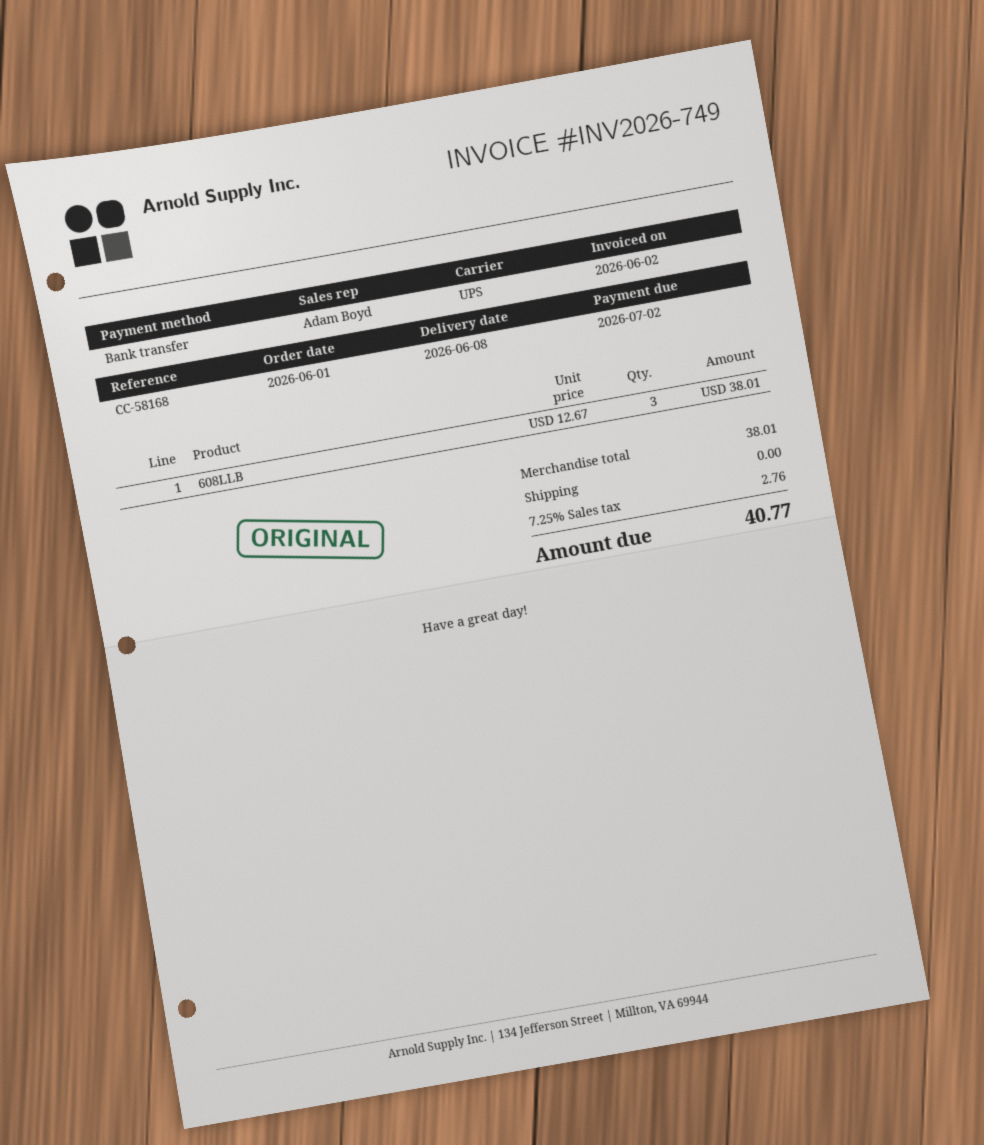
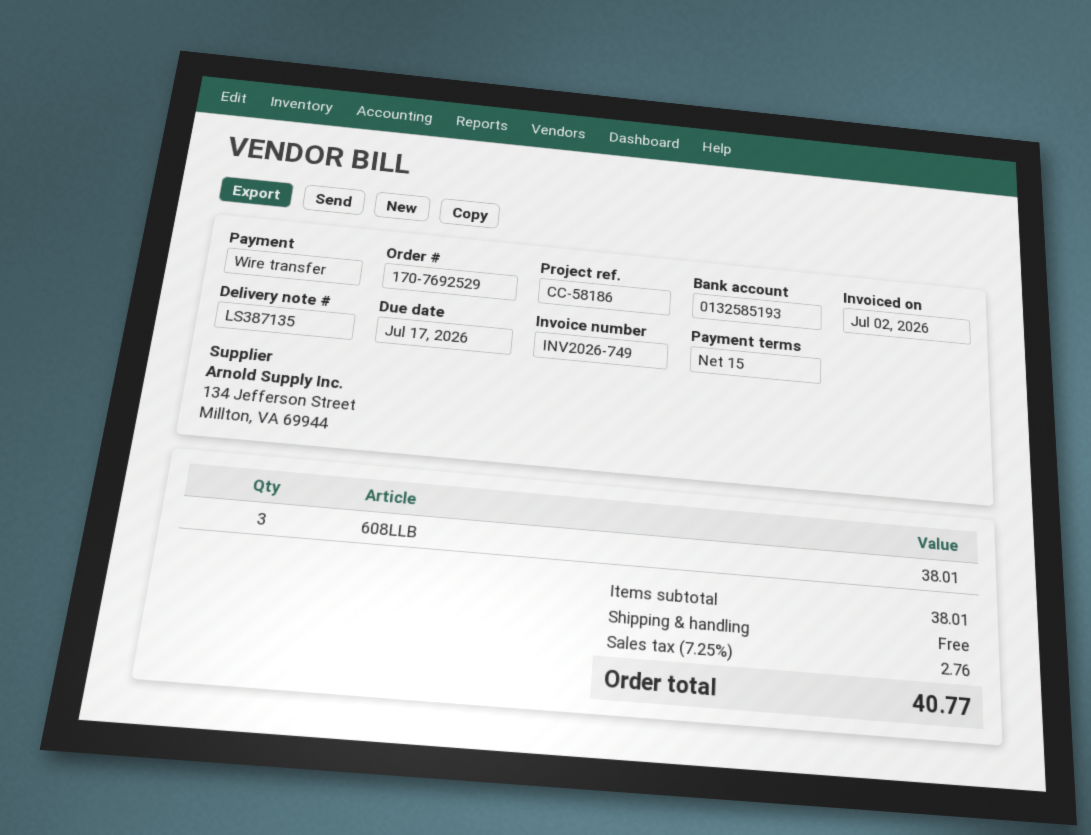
invoice date: 2026-06-02 -> 2026-07-02
due date: 2026-07-02 -> 2026-07-17
reference: CC-58168 -> CC-58186

